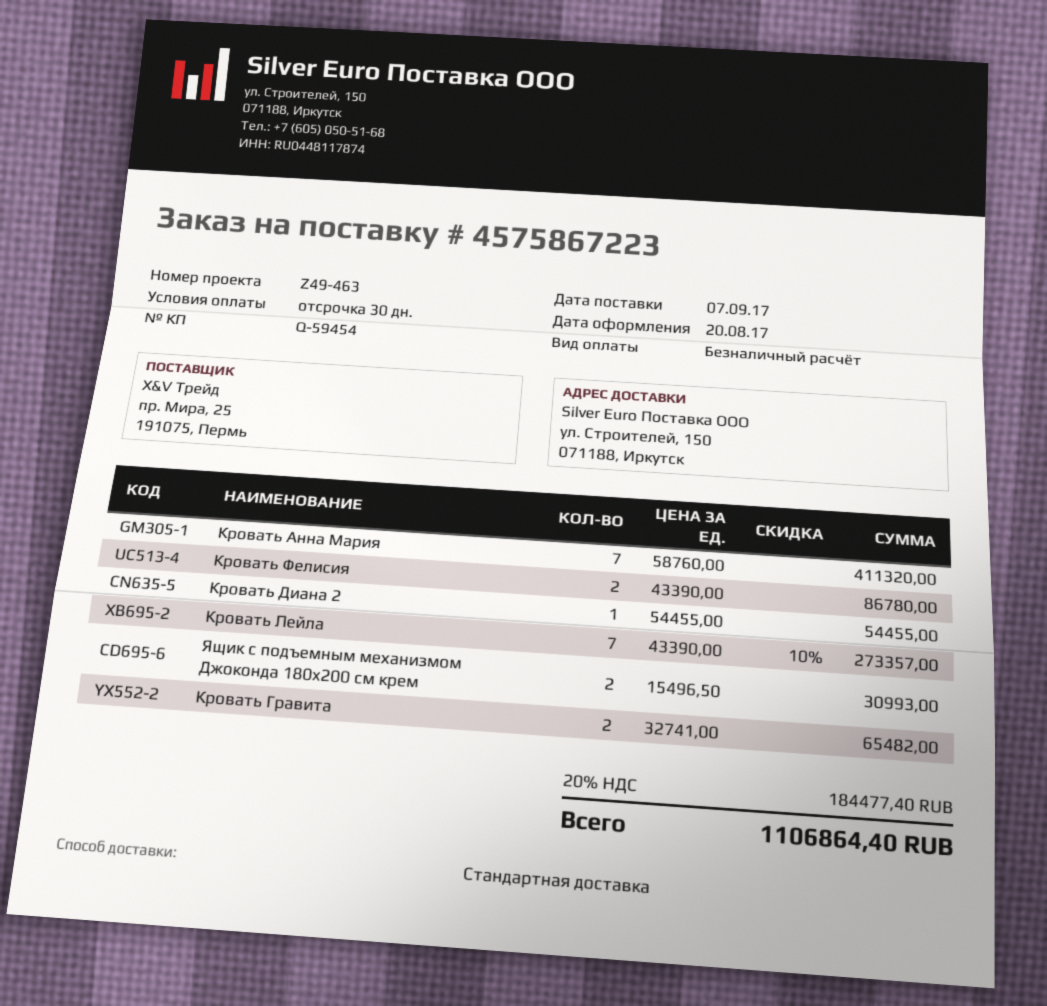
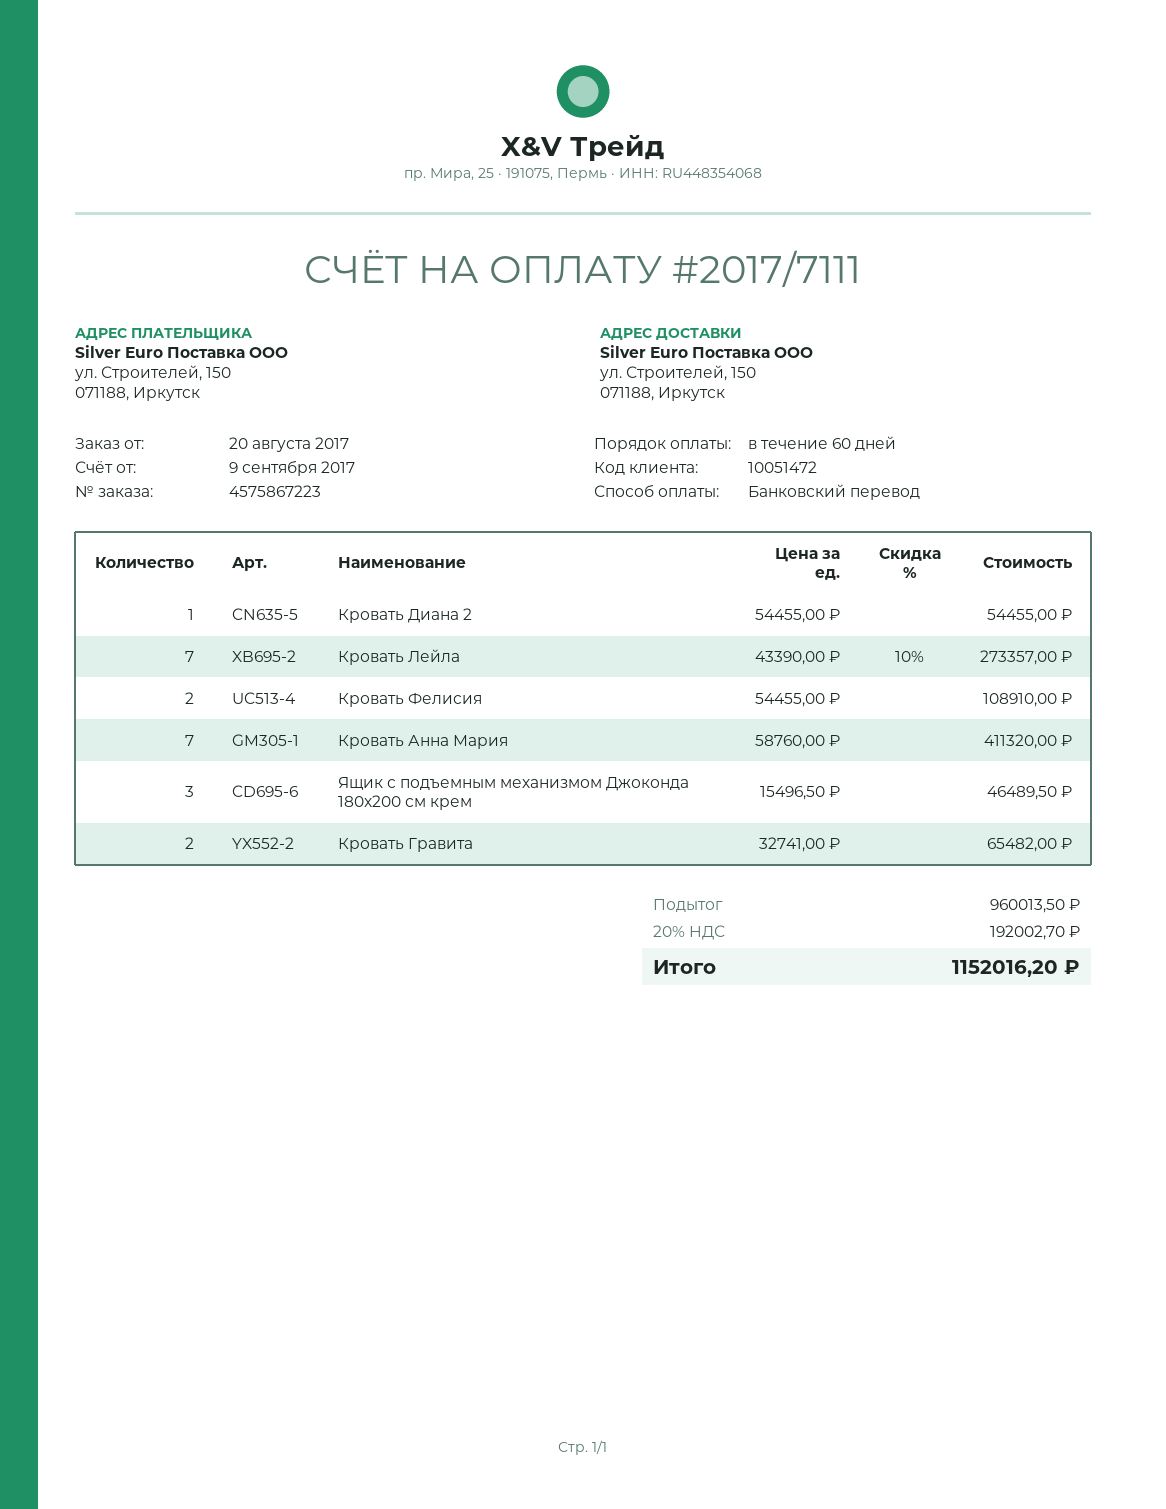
payment terms: 30 days -> 60 days
Кровать Фелисия: 2 x 43390.00 = 86780.00 -> 2 x 54455.00 = 108910.00
Ящик с подъемным механизмом Джоконда 180x200 см крем: 2 x 15496.50 = 30993.00 -> 3 x 15496.50 = 46489.50
tax: 20% = 184477.40 -> 20% = 192002.70
total: 1106864.40 -> 1152016.20

